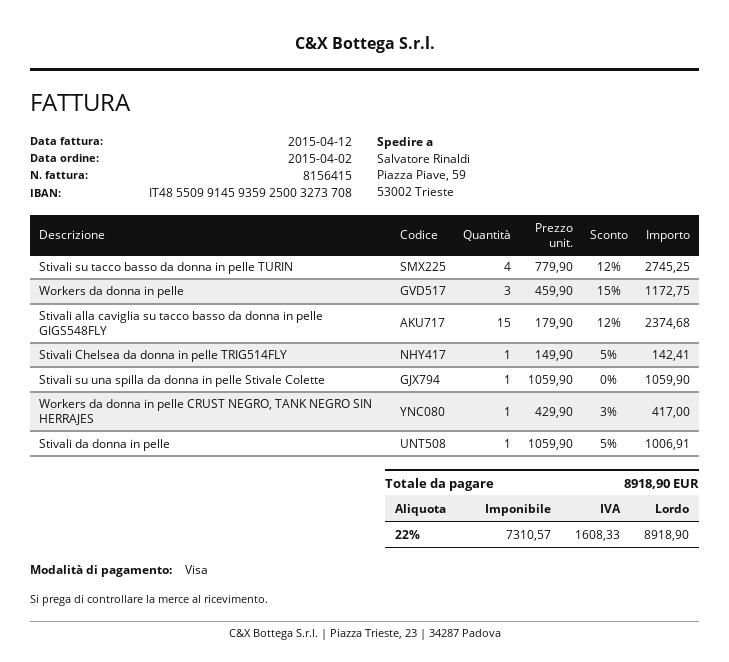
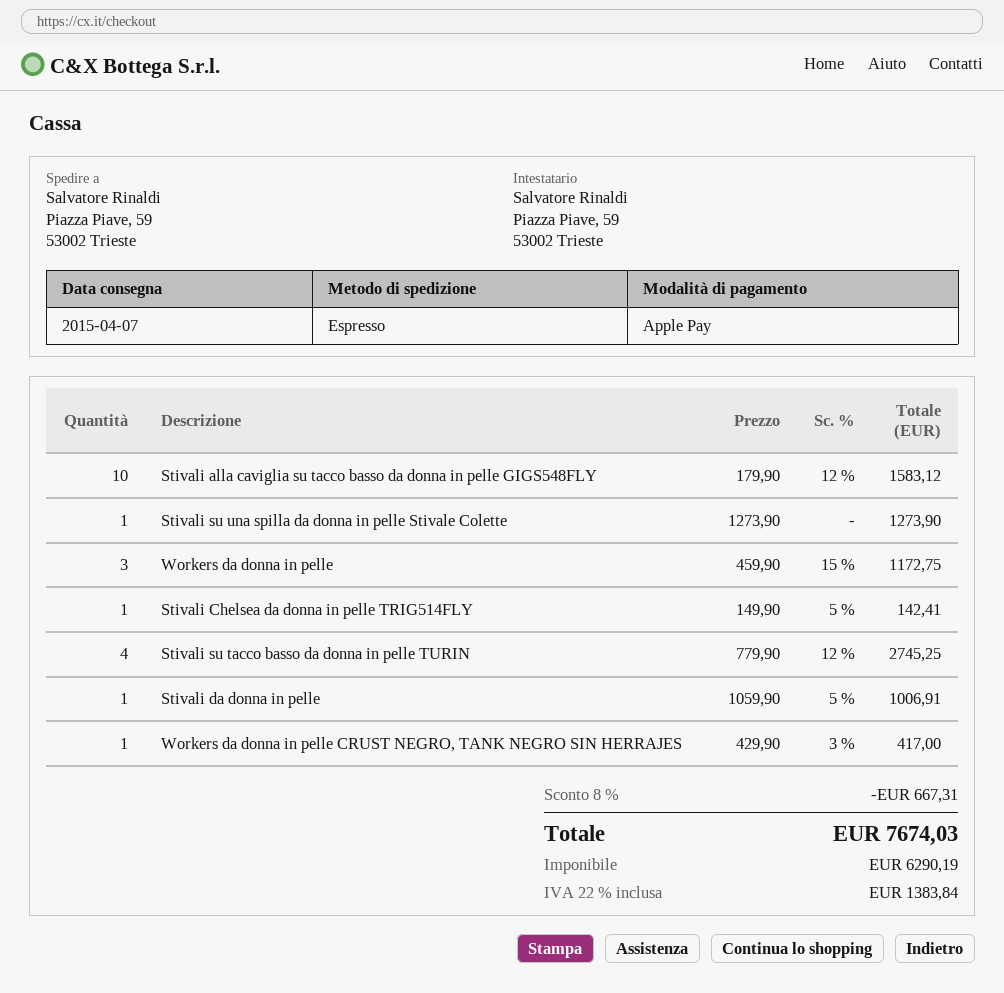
payment method: Visa -> Apple Pay
Stivali alla caviglia su tacco basso da donna in pelle GIGS548FLY: 15 x 179.90 - 12% = 2374.68 -> 10 x 179.90 - 12% = 1583.12
Stivali su una spilla da donna in pelle Stivale Colette: 1 x 1059.90 = 1059.90 -> 1 x 1273.90 = 1273.90
discount: none -> 8% = 667.31
net: 7310.57 -> 6290.19
tax: 22% = 1608.33 -> 22% = 1383.84
total: 8918.90 -> 7674.03

